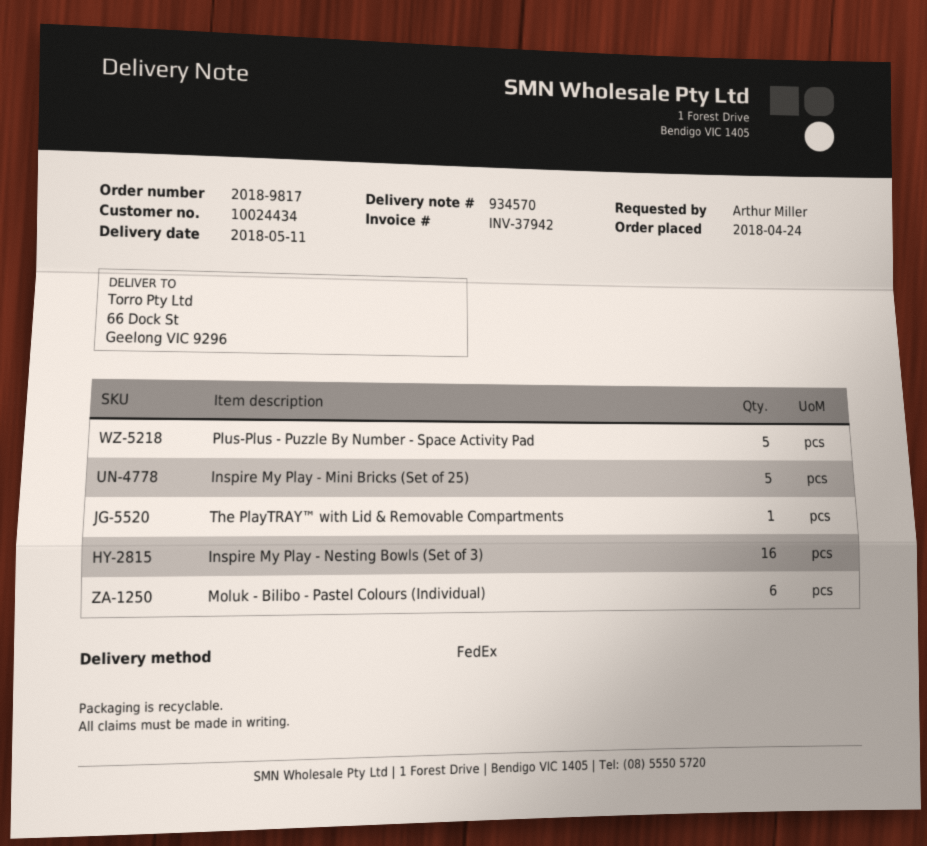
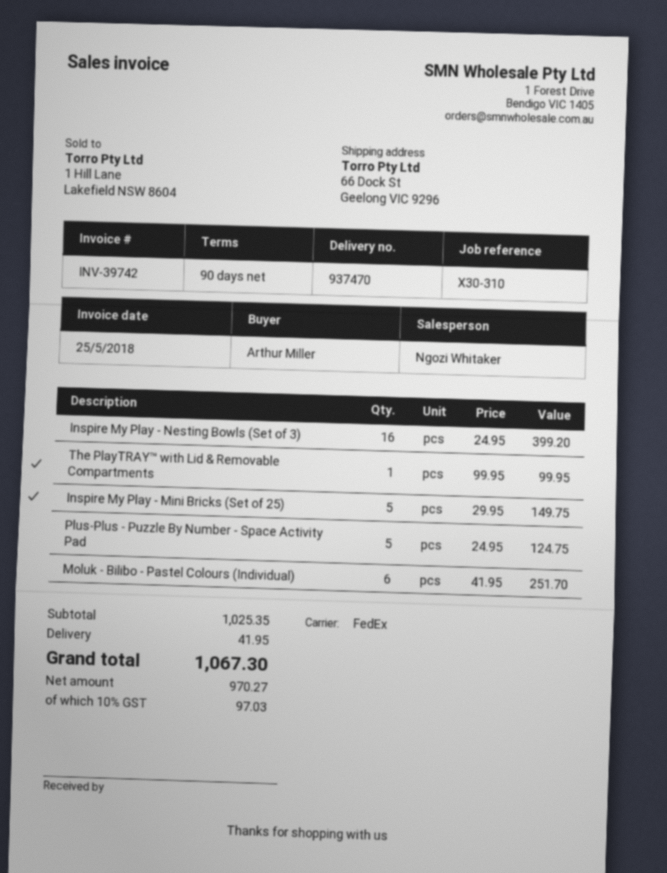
delivery note number: 934570 -> 937470
invoice number: INV-37942 -> INV-39742

